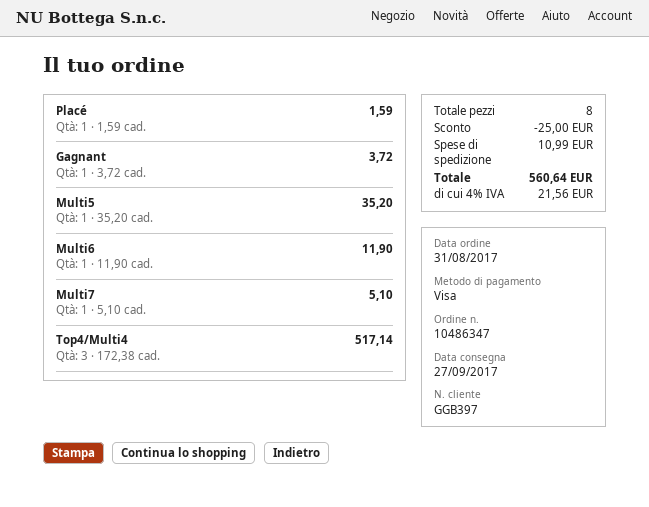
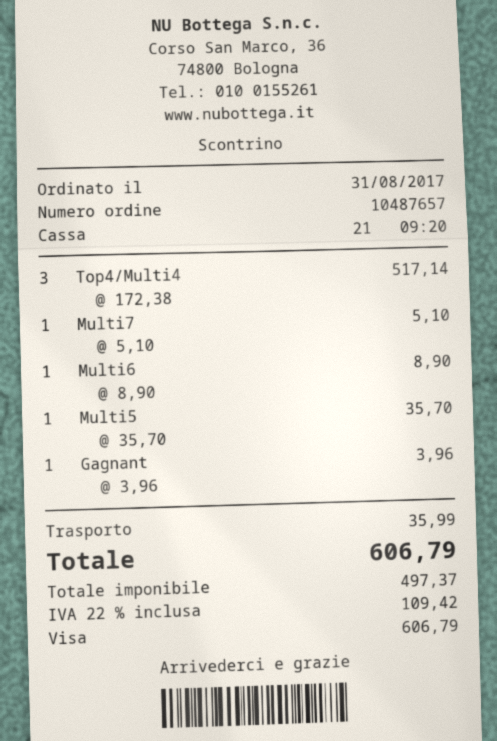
order number: 10486347 -> 10487657
Placé: 1 x 1.59 = 1.59 -> none
Gagnant: 1 x 3.72 = 3.72 -> 1 x 3.96 = 3.96
Multi5: 1 x 35.20 = 35.20 -> 1 x 35.70 = 35.70
Multi6: 1 x 11.90 = 11.90 -> 1 x 8.90 = 8.90
discount: 25.00 -> none
shipping: 10.99 -> 35.99
tax: 4% = 21.56 -> 22% = 109.42
total: 560.64 -> 606.79

